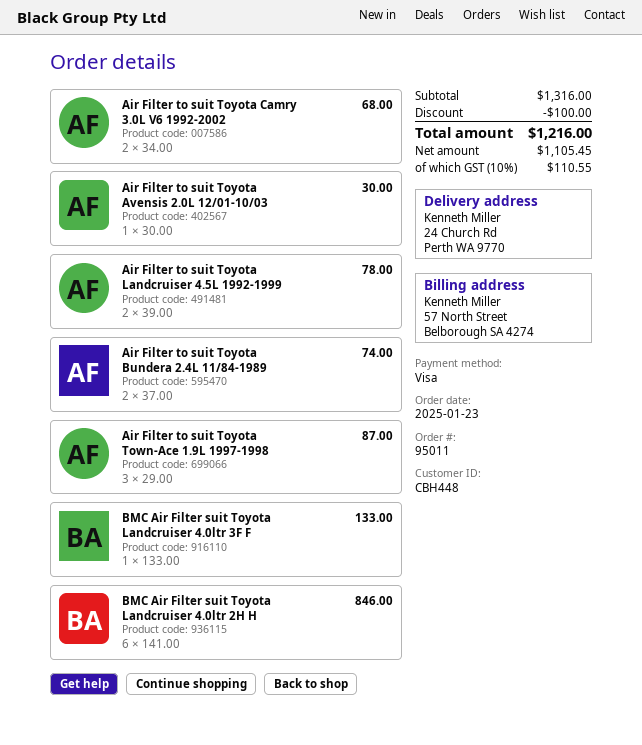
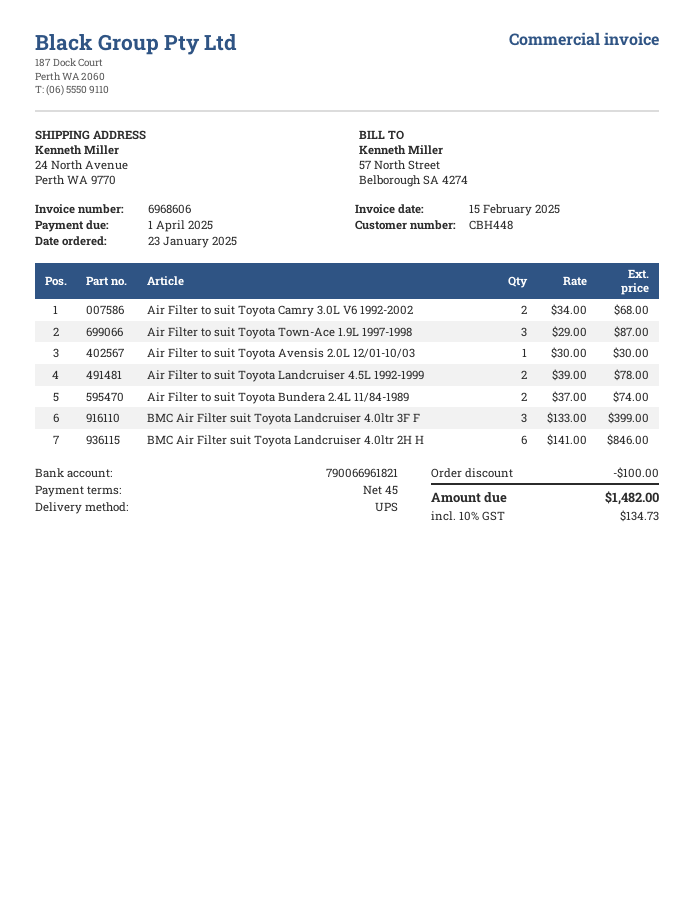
ship to: 24 Church Rd, Perth WA 9770 -> 24 North Avenue, Perth WA 9770
BMC Air Filter suit Toyota Landcruiser 4.0ltr 3F F: 1 x 133.00 = 133.00 -> 3 x 133.00 = 399.00
tax: 10% = 110.55 -> 10% = 134.73
total: 1216.00 -> 1482.00

